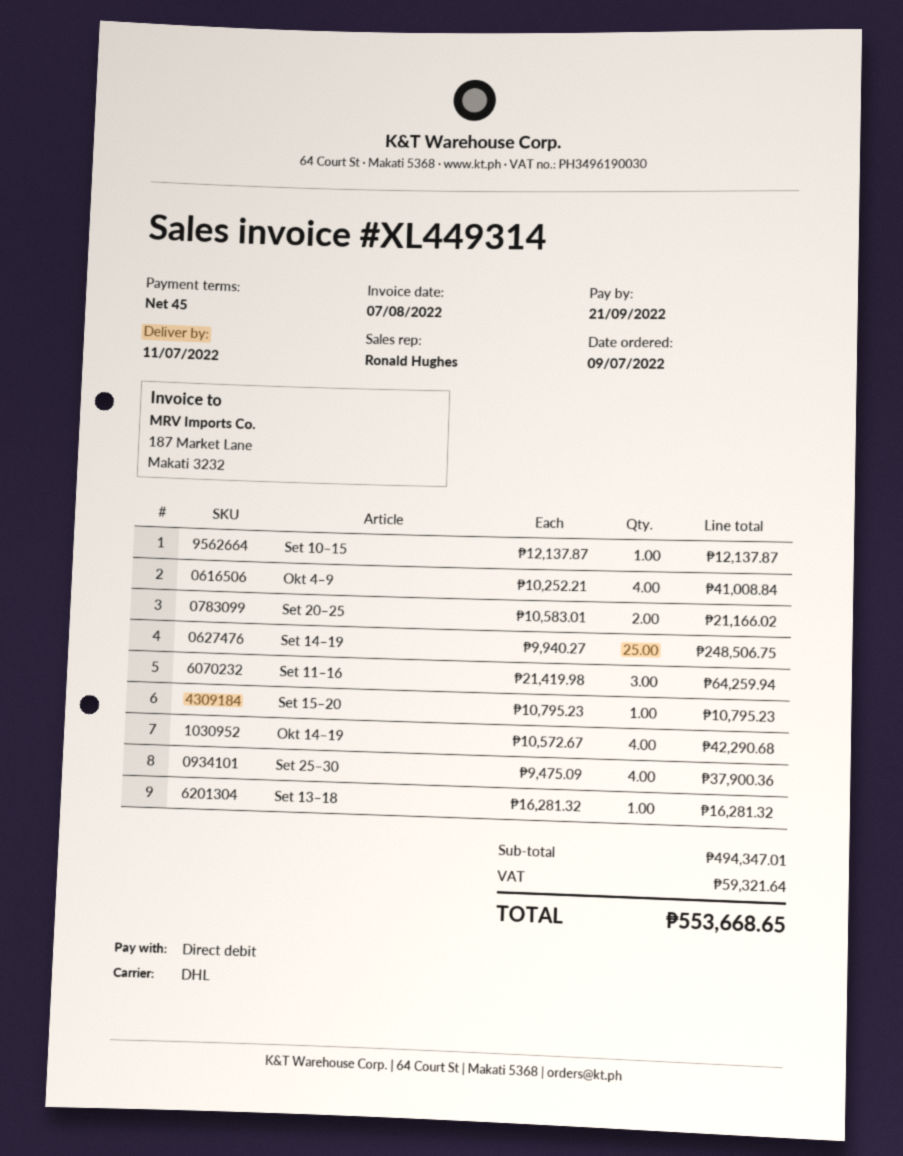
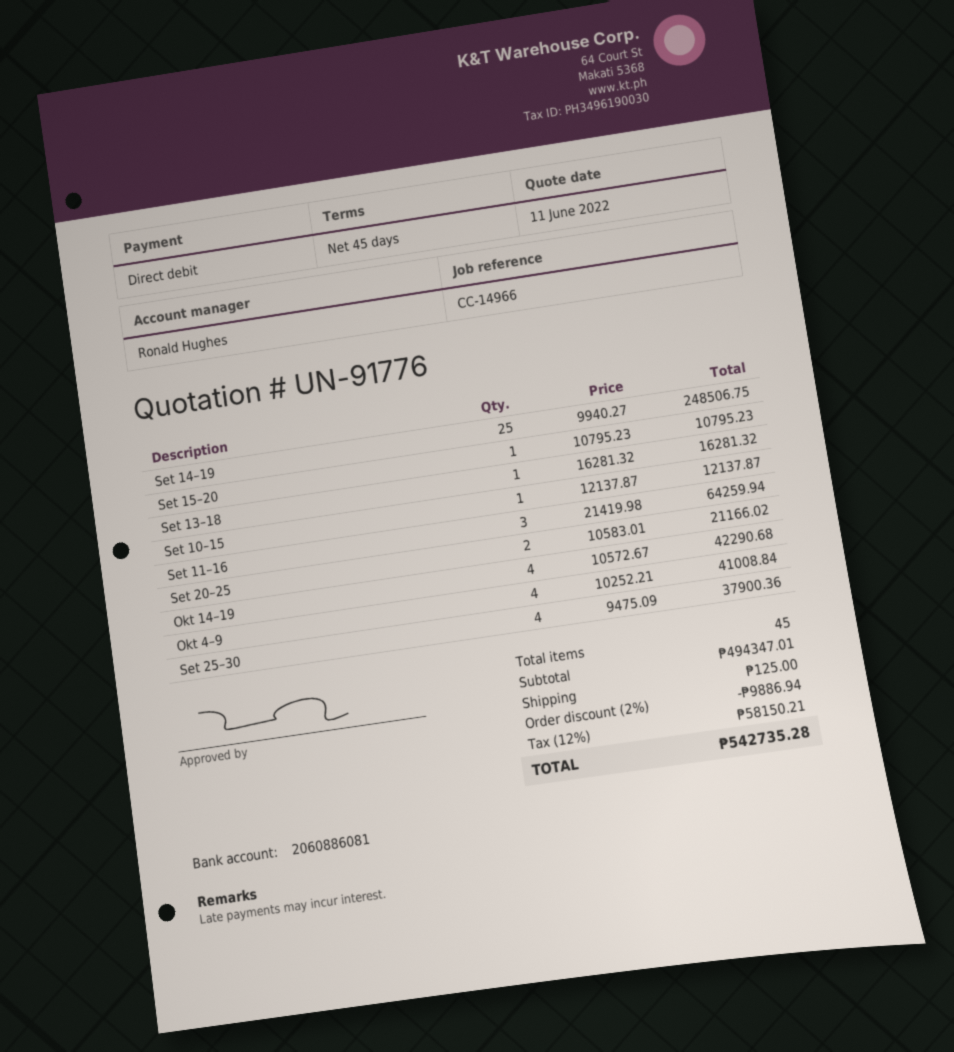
discount: none -> 2% = 9886.94
shipping: none -> 125.00
tax: 59321.64 -> 58150.21
total: 553668.65 -> 542735.28

